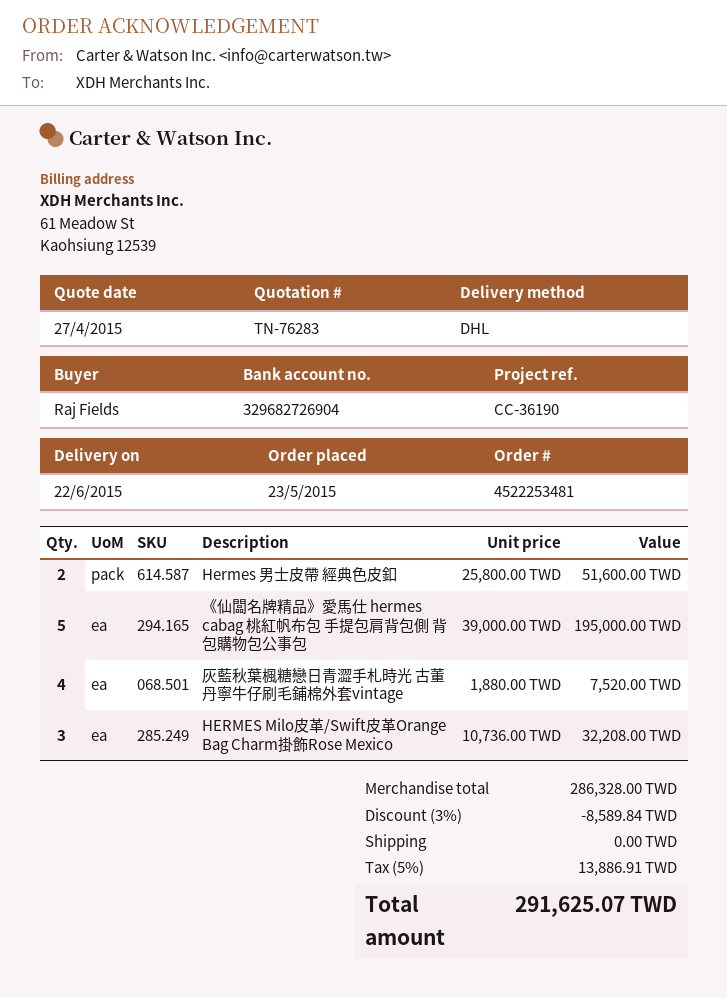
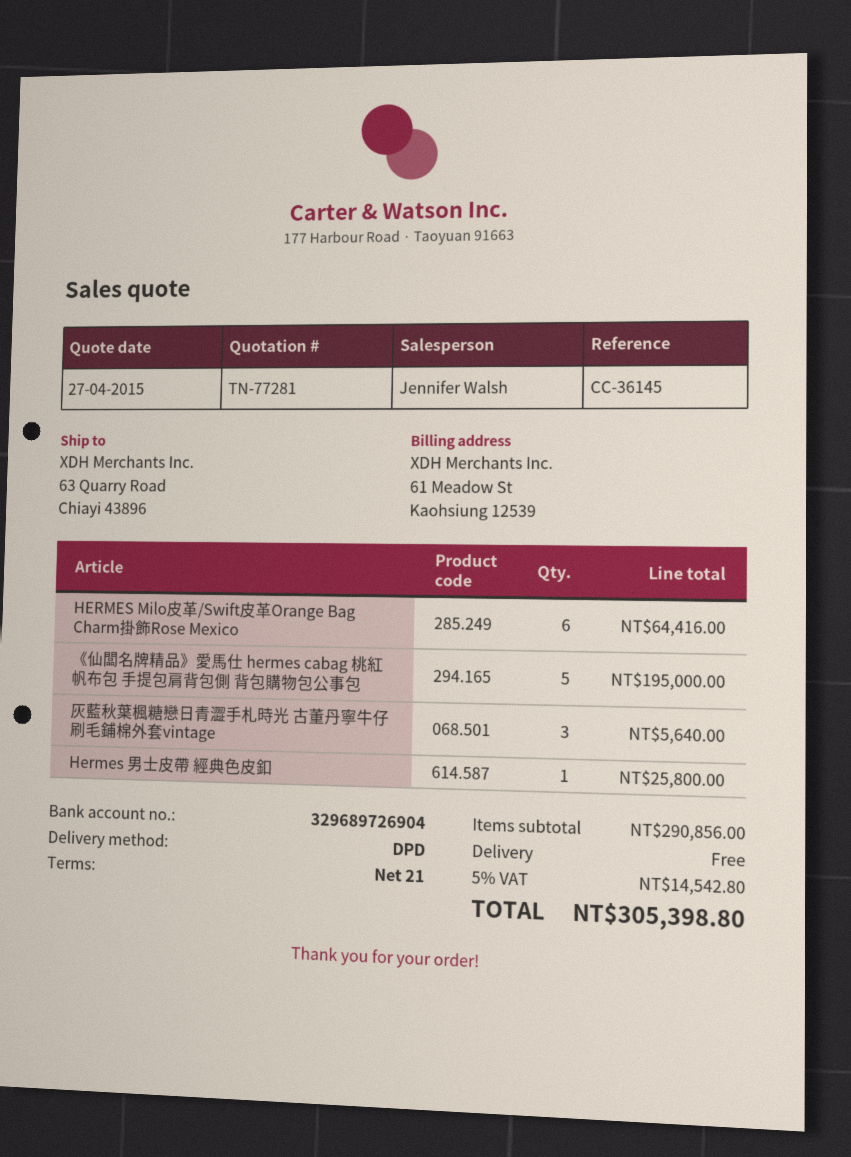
quote number: TN-76283 -> TN-77281
reference: CC-36190 -> CC-36145
bank account: 329682726904 -> 329689726904
shipping method: DHL -> DPD
Hermes 男士皮帶 經典色皮釦: 2 for 51600.00 -> 1 for 25800.00
灰藍秋葉楓糖戀日青澀手札時光 古董丹寧牛仔刷毛鋪棉外套vintage: 4 for 7520.00 -> 3 for 5640.00
HERMES Milo皮革/Swift皮革Orange Bag Charm掛飾Rose Mexico: 3 for 32208.00 -> 6 for 64416.00
subtotal: 286328.00 -> 290856.00
discount: 3% = 8589.84 -> none
tax: 5% = 13886.91 -> 5% = 14542.80
total: 291625.07 -> 305398.80

